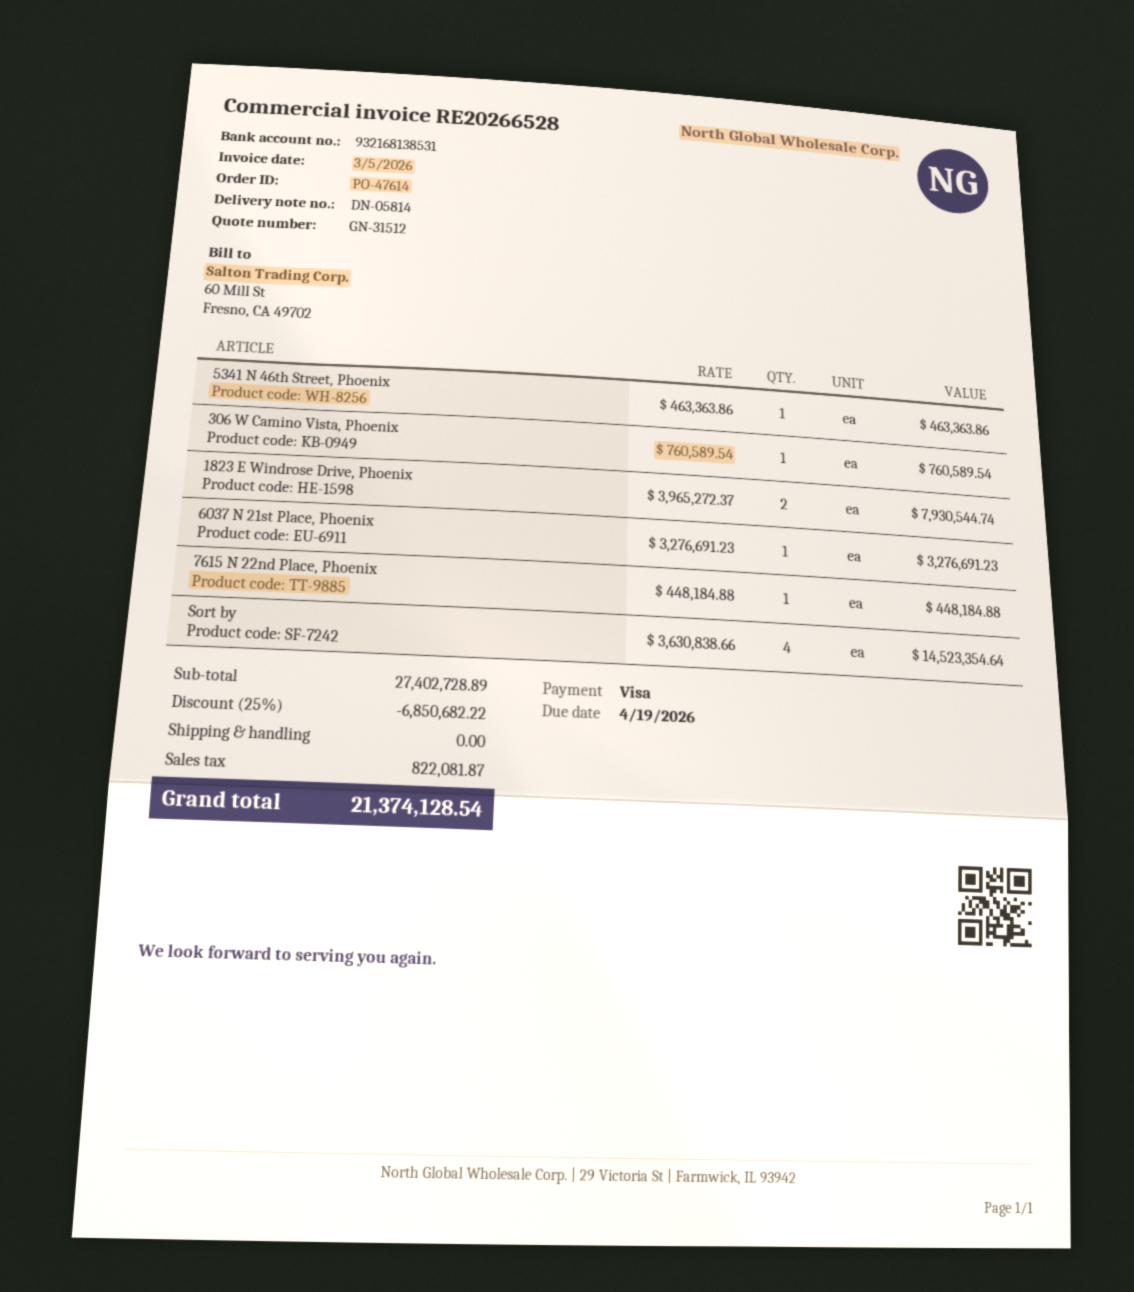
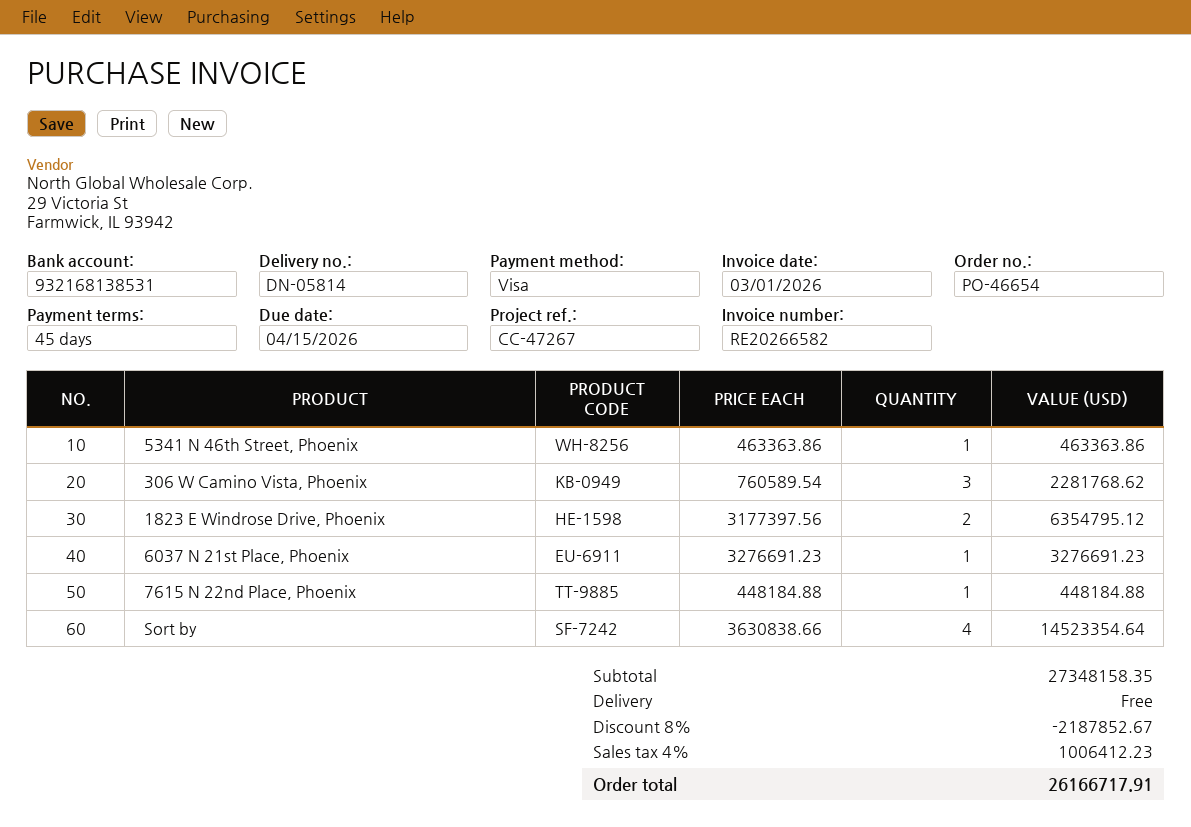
order number: PO-47614 -> PO-46654
invoice number: RE20266528 -> RE20266582
invoice date: 2026-03-05 -> 2026-03-01
due date: 2026-04-19 -> 2026-04-15
306 W Camino Vista, Phoenix: 1 x 760589.54 = 760589.54 -> 3 x 760589.54 = 2281768.62
1823 E Windrose Drive, Phoenix: 2 x 3965272.37 = 7930544.74 -> 2 x 3177397.56 = 6354795.12
subtotal: 27402728.89 -> 27348158.35
discount: 25% = 6850682.22 -> 8% = 2187852.67
tax: 822081.87 -> 1006412.23
total: 21374128.54 -> 26166717.91

